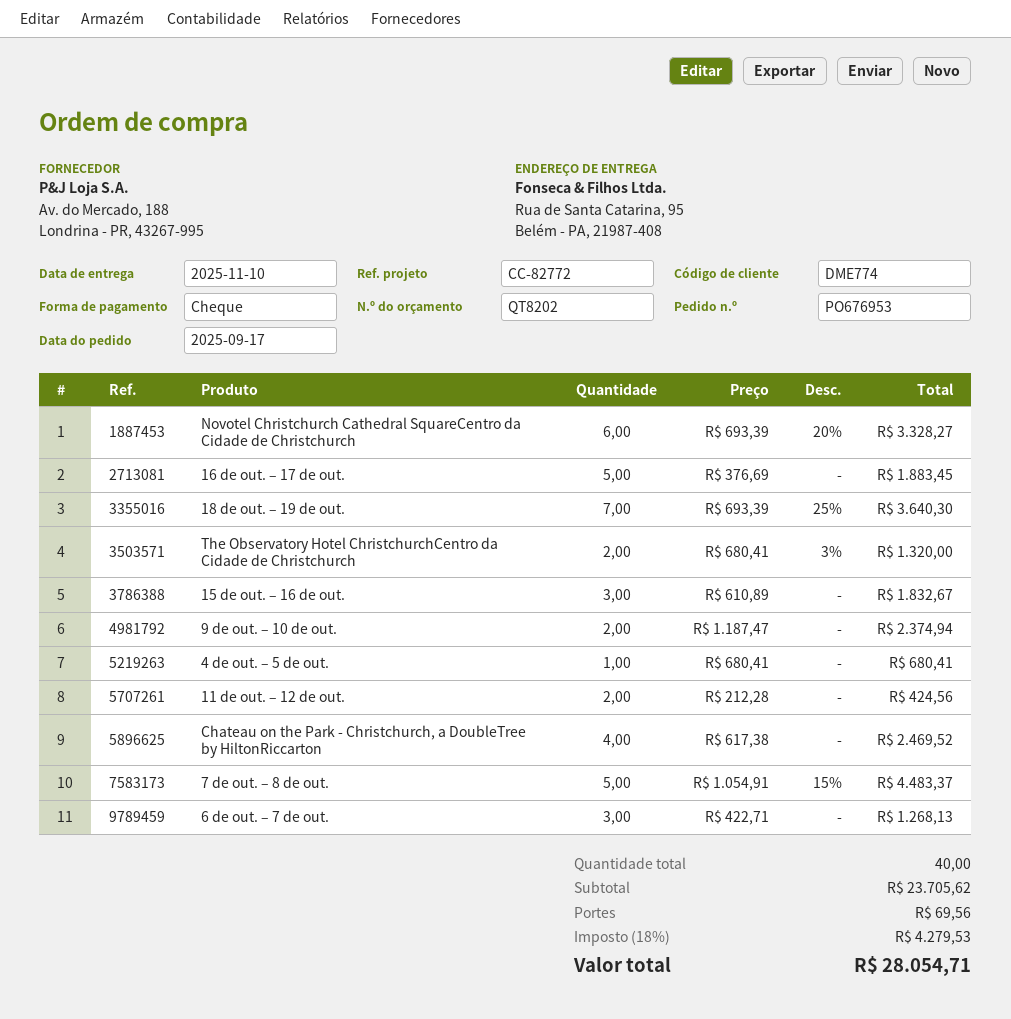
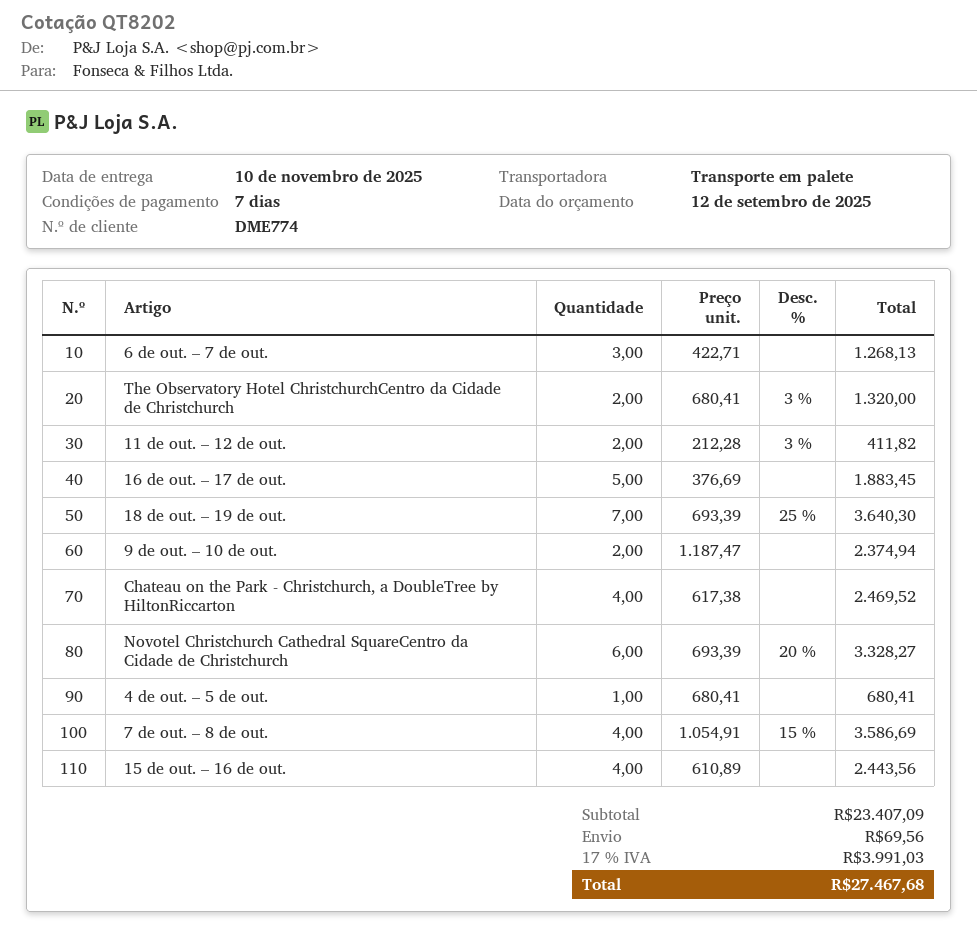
15 de out. – 16 de out.: 3 x 610.89 = 1832.67 -> 4 x 610.89 = 2443.56
11 de out. – 12 de out.: 2 x 212.28 = 424.56 -> 2 x 212.28 - 3% = 411.82
7 de out. – 8 de out.: 5 x 1054.91 - 15% = 4483.37 -> 4 x 1054.91 - 15% = 3586.69
subtotal: 23705.62 -> 23407.09
tax: 18% = 4279.53 -> 17% = 3991.03
total: 28054.71 -> 27467.68

